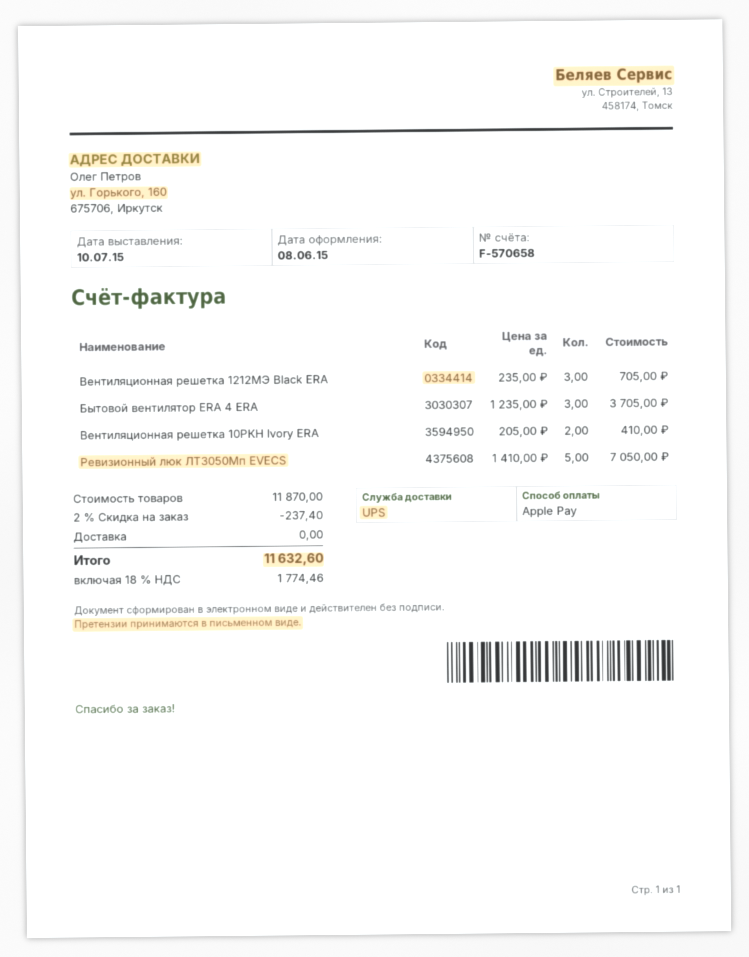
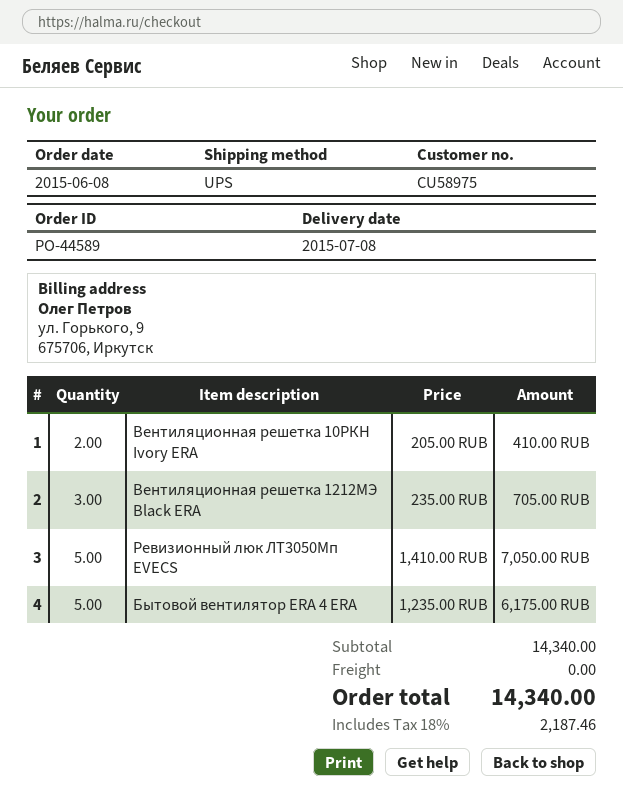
Бытовой вентилятор ERA 4 ERA: 3 x 1235.00 = 3705.00 -> 5 x 1235.00 = 6175.00
subtotal: 11870.00 -> 14340.00
discount: 2% = 237.40 -> none
tax: 18% = 1774.46 -> 18% = 2187.46
total: 11632.60 -> 14340.00

